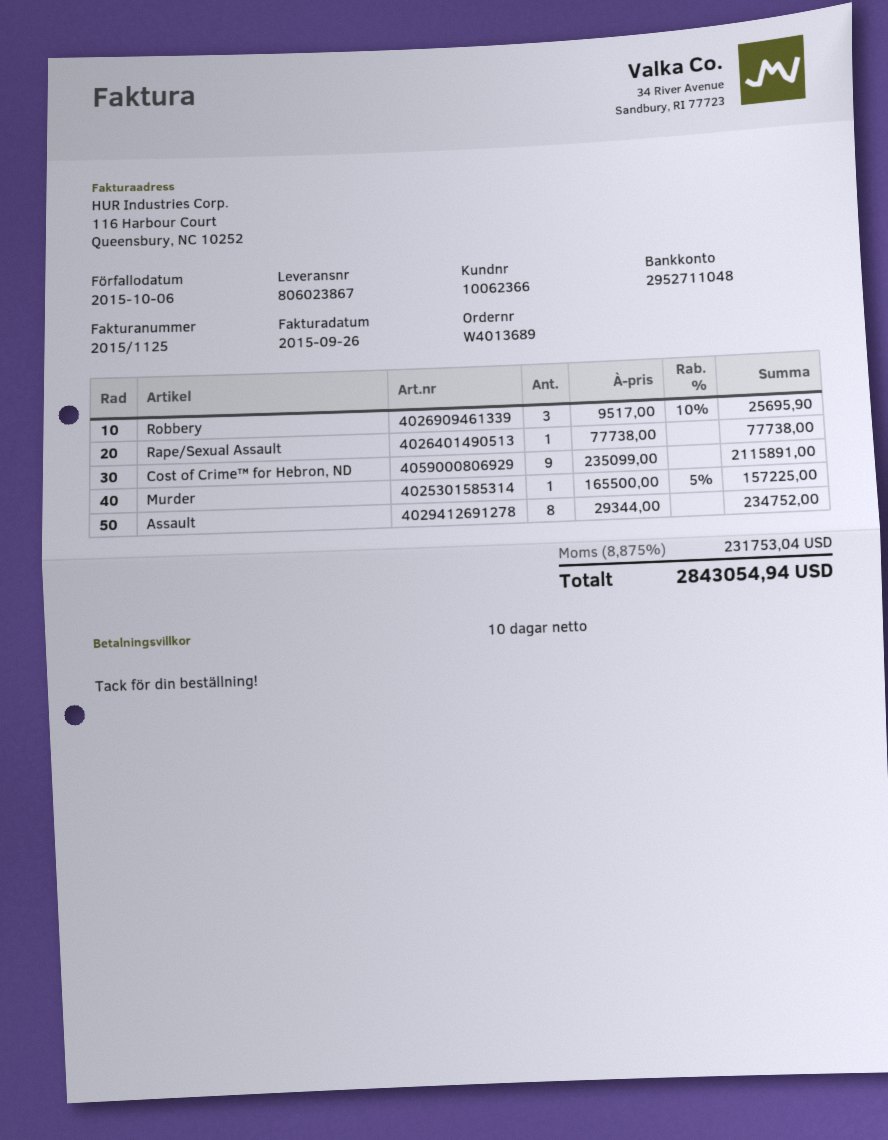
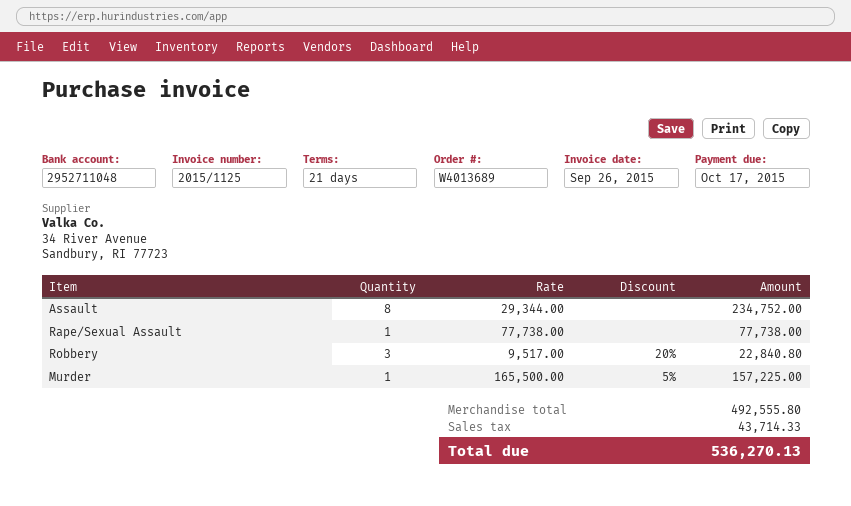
payment terms: 10 days -> 21 days
due date: 2015-10-06 -> 2015-10-17
Robbery: 3 x 9517.00 - 10% = 25695.90 -> 3 x 9517.00 - 20% = 22840.80
Cost of Crime™ for Hebron, ND: 9 x 235099.00 = 2115891.00 -> none
tax: 231753.04 -> 43714.33
total: 2843054.94 -> 536270.13

